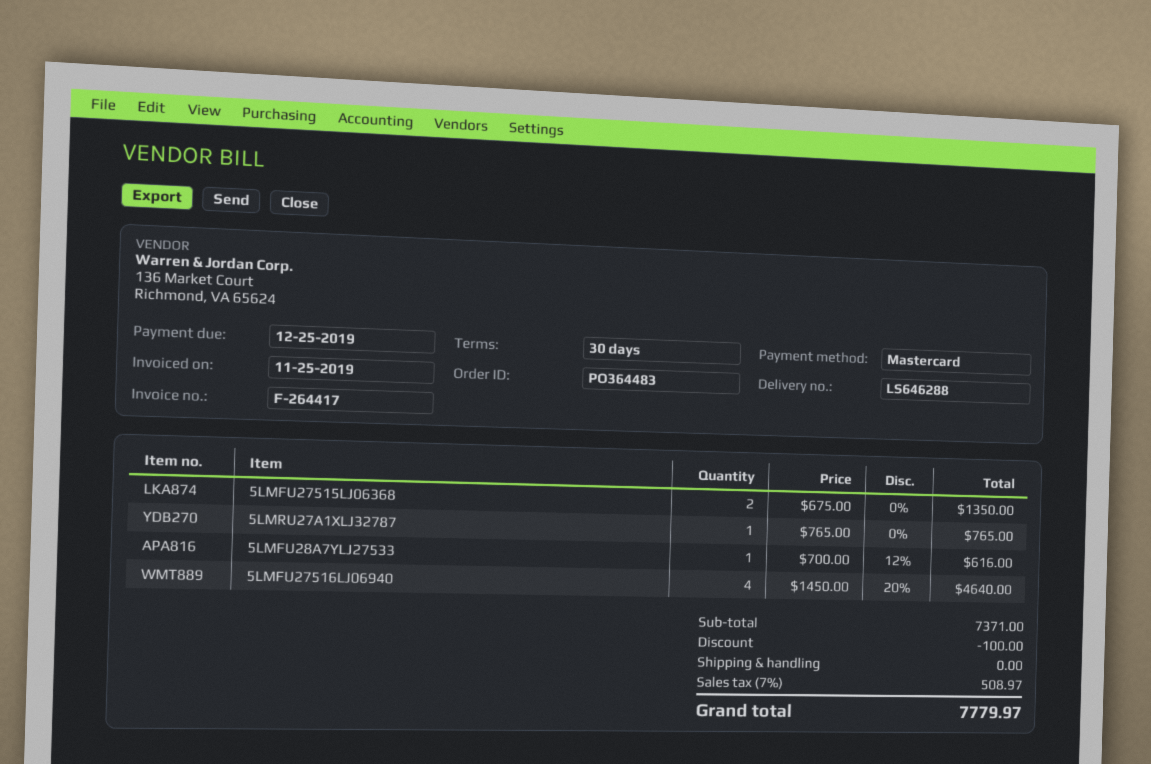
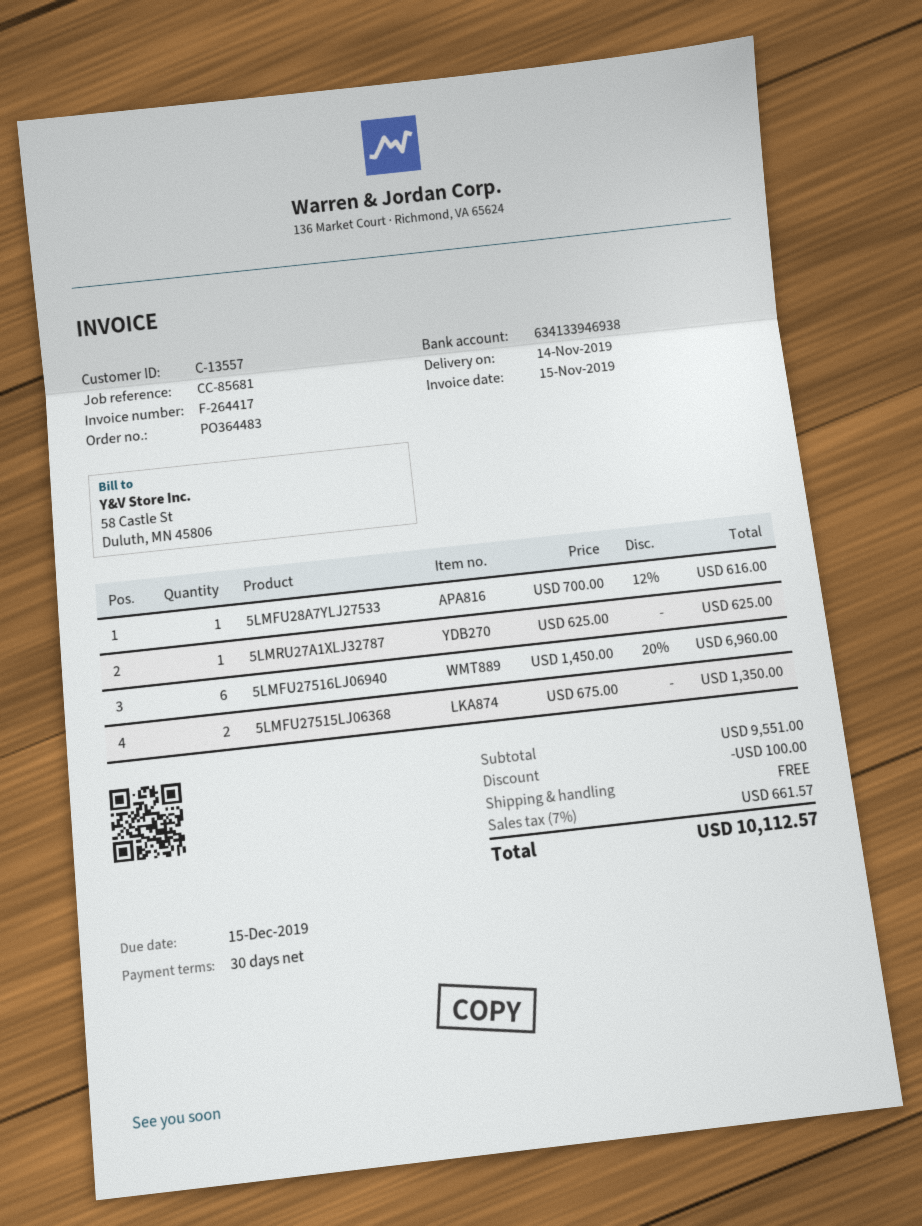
invoice date: 2019-11-25 -> 2019-11-15
due date: 2019-12-25 -> 2019-12-15
5LMRU27A1XLJ32787: 1 x 765.00 = 765.00 -> 1 x 625.00 = 625.00
5LMFU27516LJ06940: 4 x 1450.00 - 20% = 4640.00 -> 6 x 1450.00 - 20% = 6960.00
subtotal: 7371.00 -> 9551.00
tax: 7% = 508.97 -> 7% = 661.57
total: 7779.97 -> 10112.57

